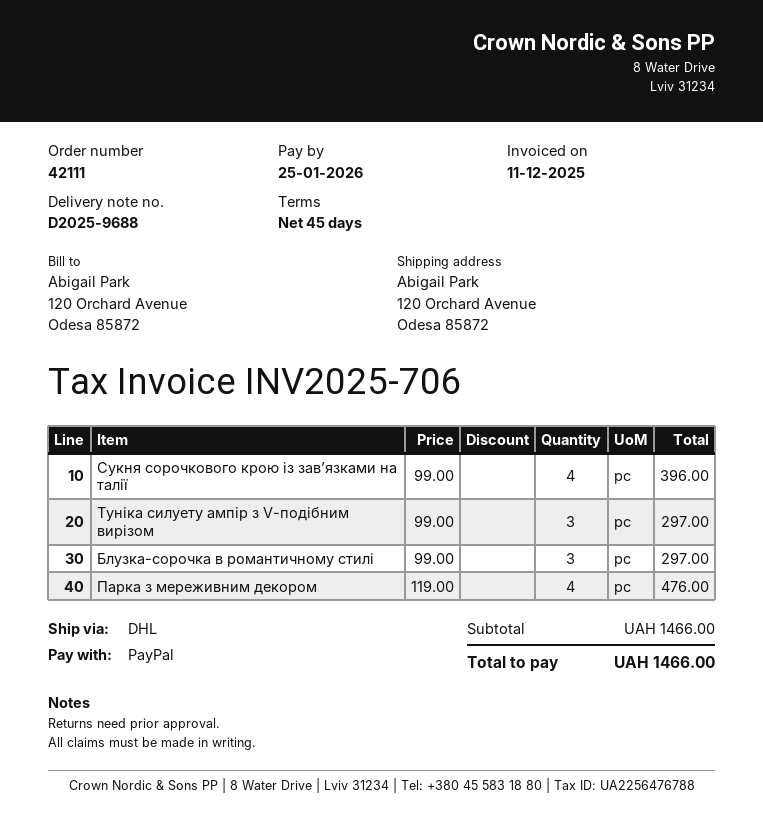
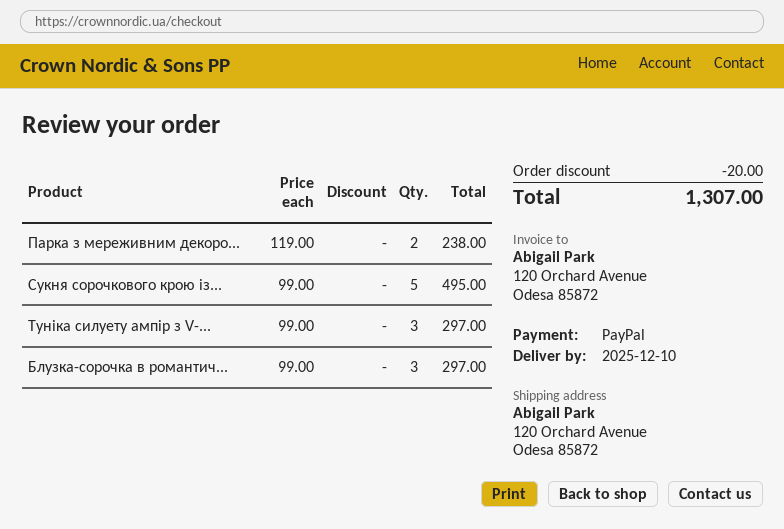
Сукня сорочкового крою із зав’язками на талії: 4 x 99.00 = 396.00 -> 5 x 99.00 = 495.00
Парка з мереживним декором: 4 x 119.00 = 476.00 -> 2 x 119.00 = 238.00
discount: none -> 20.00
total: 1466.00 -> 1307.00

